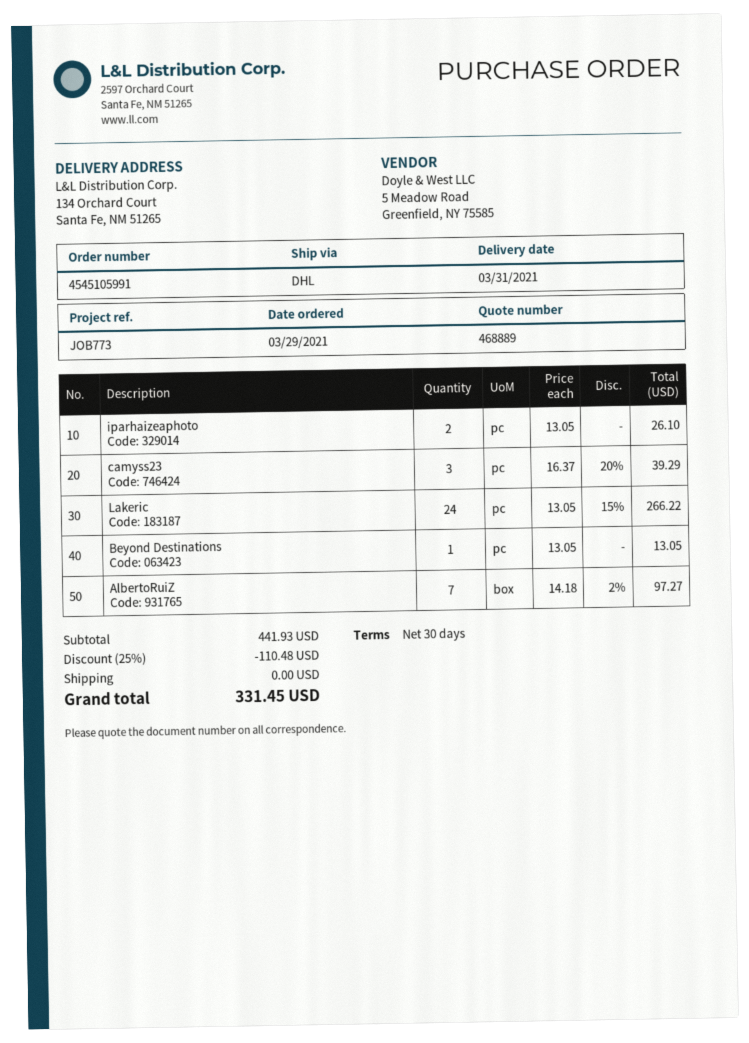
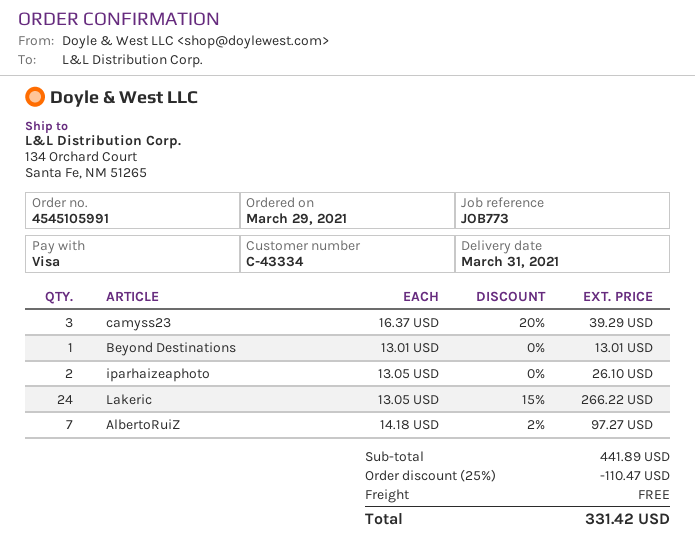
Beyond Destinations: 1 x 13.05 = 13.05 -> 1 x 13.01 = 13.01
subtotal: 441.93 -> 441.89
discount: 25% = 110.48 -> 25% = 110.47
total: 331.45 -> 331.42

